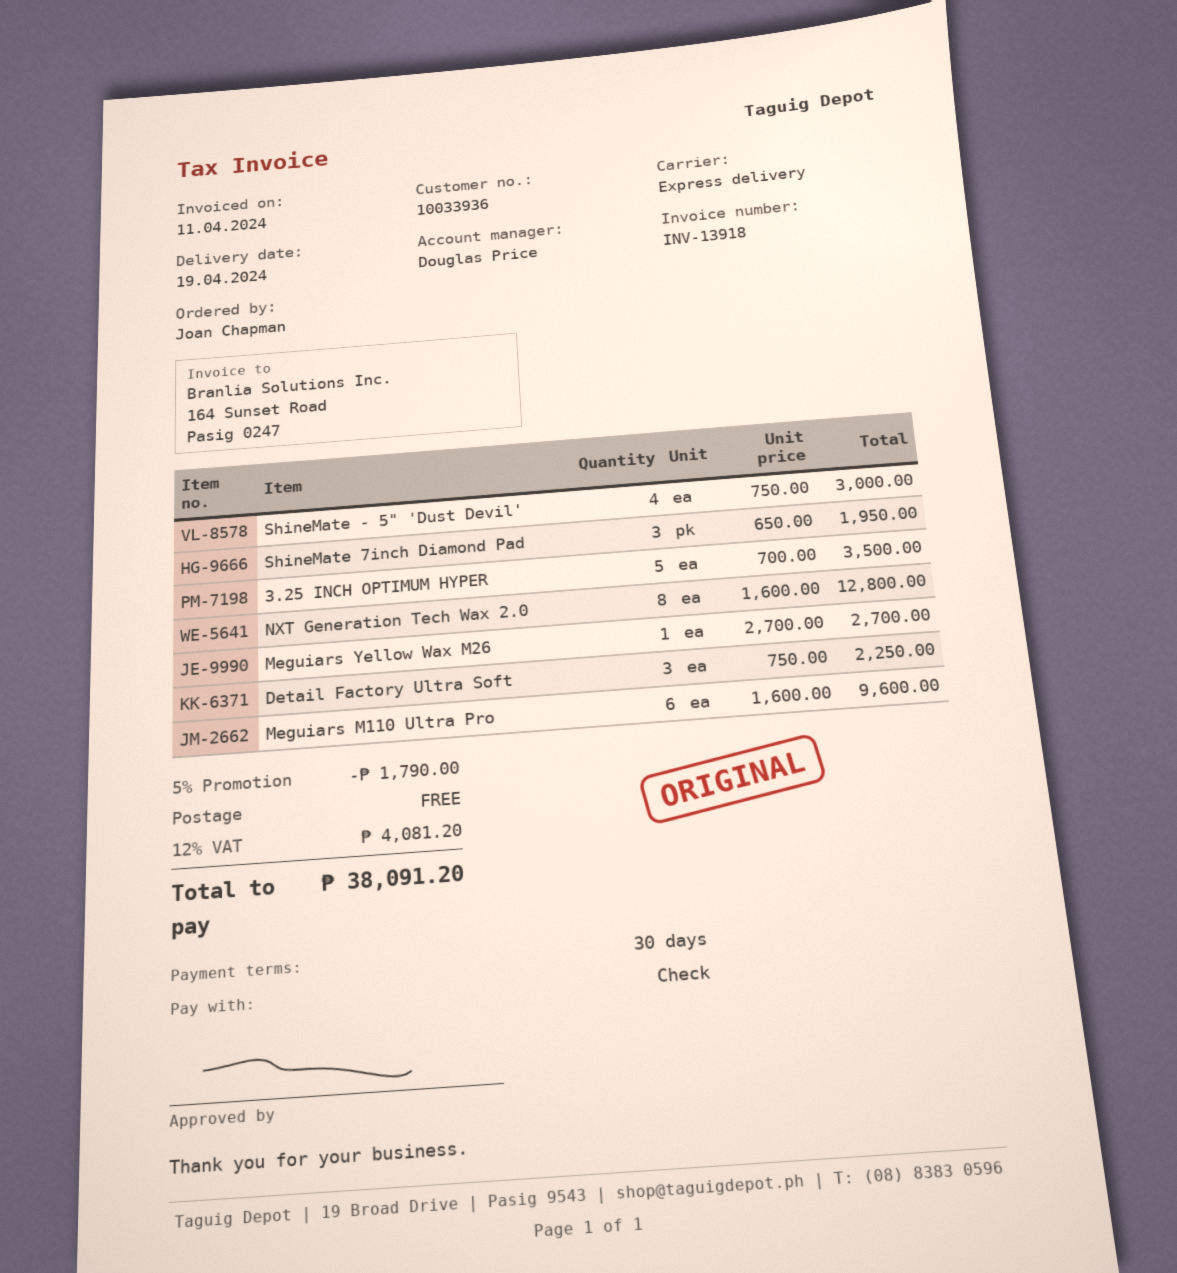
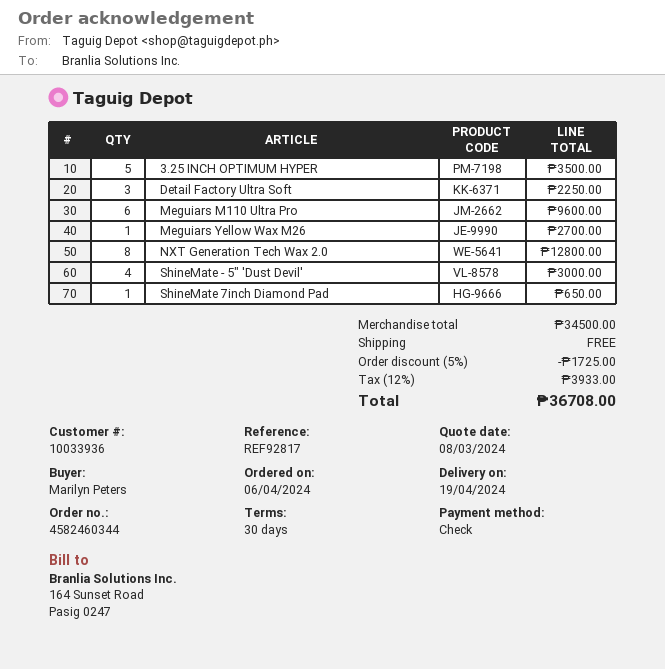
ordered by: Joan Chapman -> Marilyn Peters
ShineMate 7inch Diamond Pad: 3 for 1950.00 -> 1 for 650.00
discount: 5% = 1790.00 -> 5% = 1725.00
tax: 12% = 4081.20 -> 12% = 3933.00
total: 38091.20 -> 36708.00

